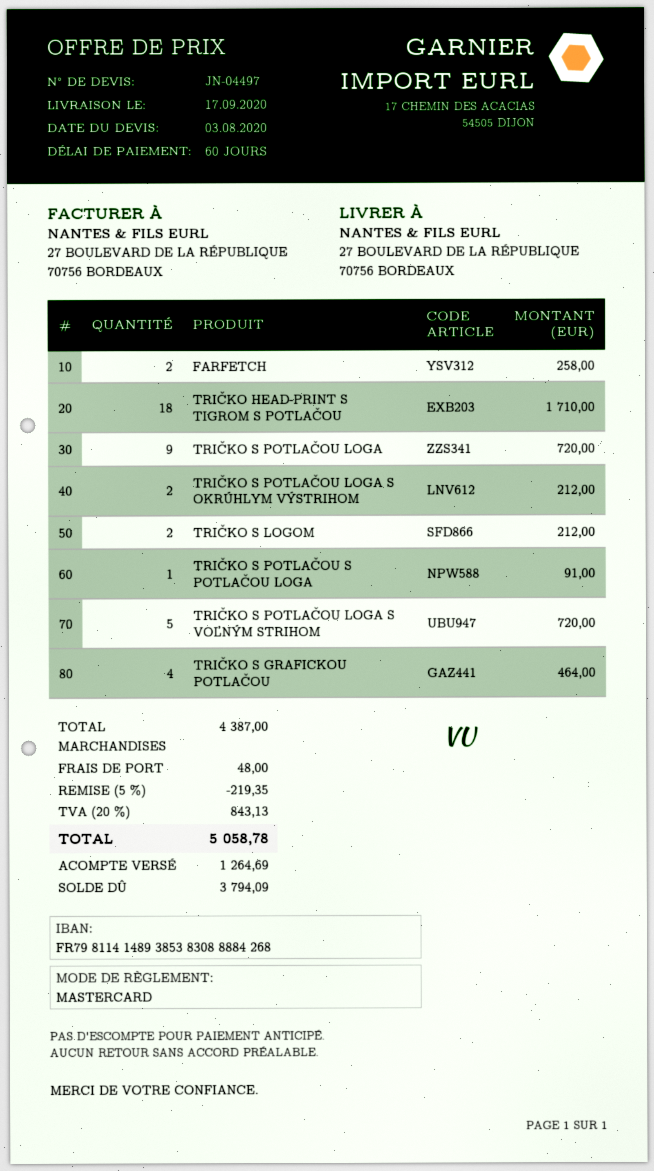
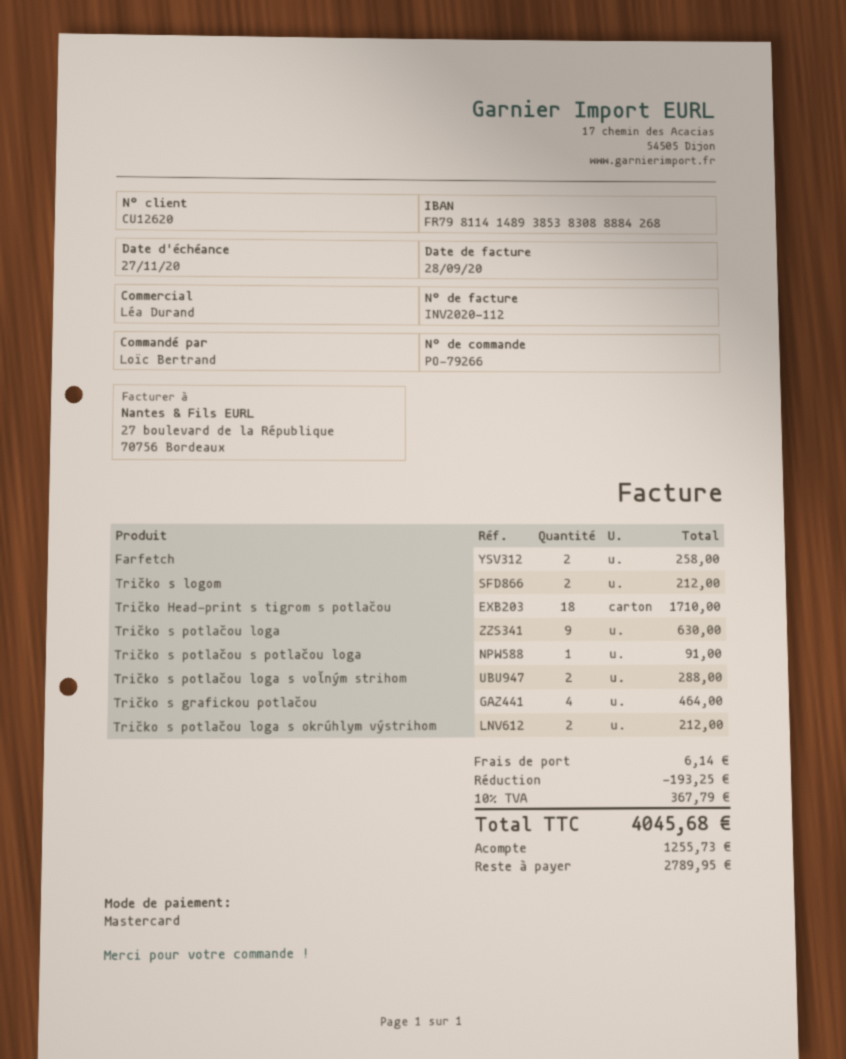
TRIČKO S POTLAČOU LOGA: 9 for 720.00 -> 9 for 630.00
TRIČKO S POTLAČOU LOGA S VOĽNÝM STRIHOM: 5 for 720.00 -> 2 for 288.00
discount: 219.35 -> 193.25
shipping: 48.00 -> 6.14
tax: 20% = 843.13 -> 10% = 367.79
total: 5058.78 -> 4045.68
deposit: 1264.69 -> 1255.73
balance: 3794.09 -> 2789.95

